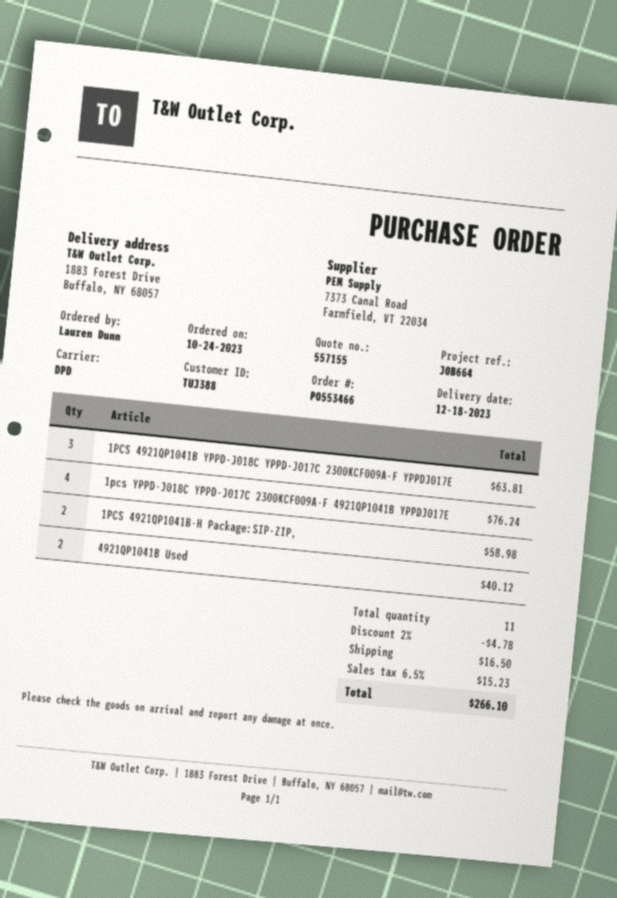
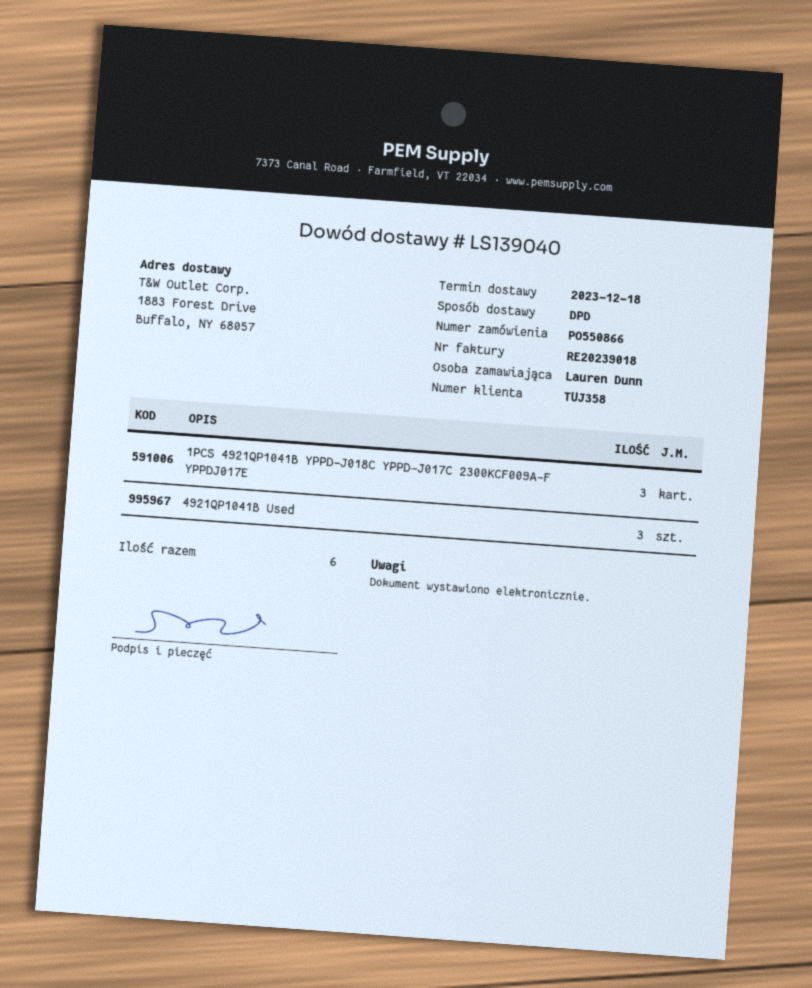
order number: PO553466 -> PO550866
customer number: TUJ388 -> TUJ358
1pcs YPPD-J018C YPPD-J017C 2300KCF009A-F 4921QP1041B YPPDJ017E: 4 -> none
1PCS 4921QP1041B-H Package:SIP-ZIP,: 2 -> none
4921QP1041B Used: 2 -> 3
total quantity: 11 -> 6

